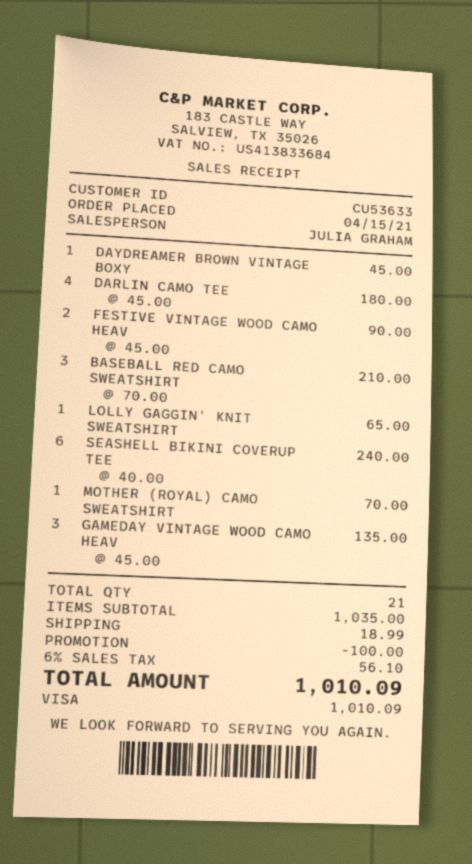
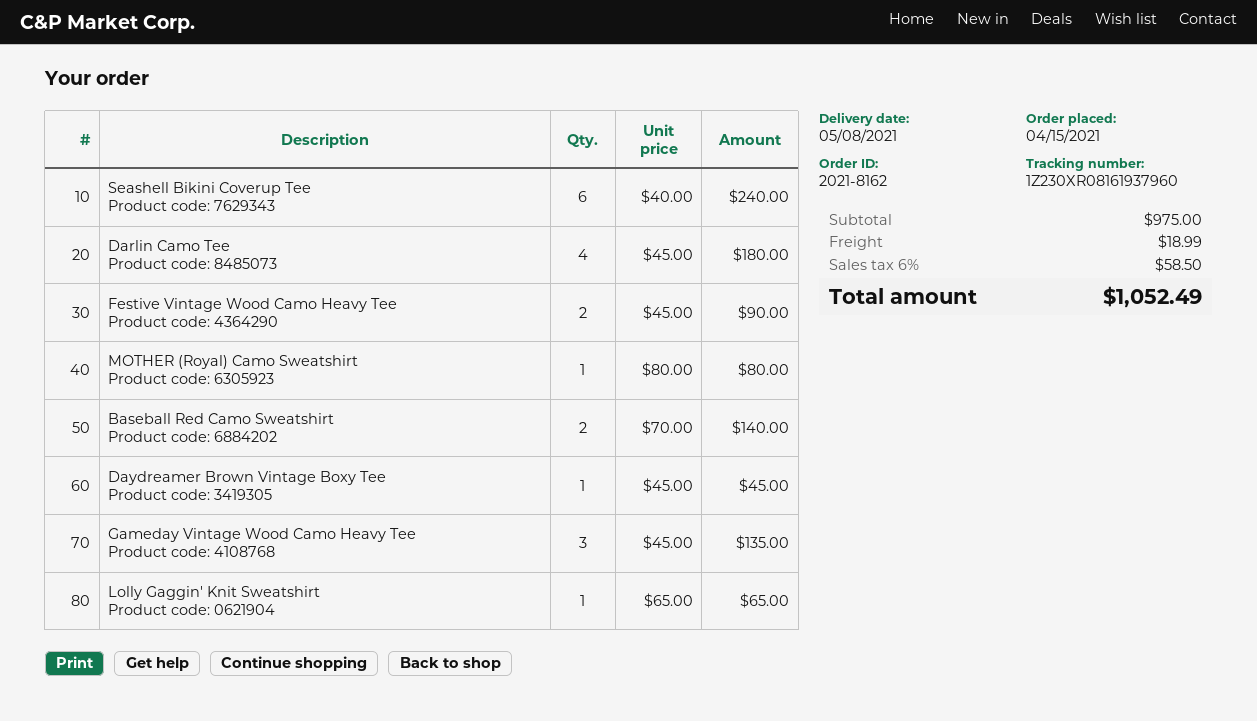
BASEBALL RED CAMO SWEATSHIRT: 3 x 70.00 = 210.00 -> 2 x 70.00 = 140.00
MOTHER (ROYAL) CAMO SWEATSHIRT: 1 x 70.00 = 70.00 -> 1 x 80.00 = 80.00
subtotal: 1035.00 -> 975.00
discount: 100.00 -> none
tax: 6% = 56.10 -> 6% = 58.50
total: 1010.09 -> 1052.49

